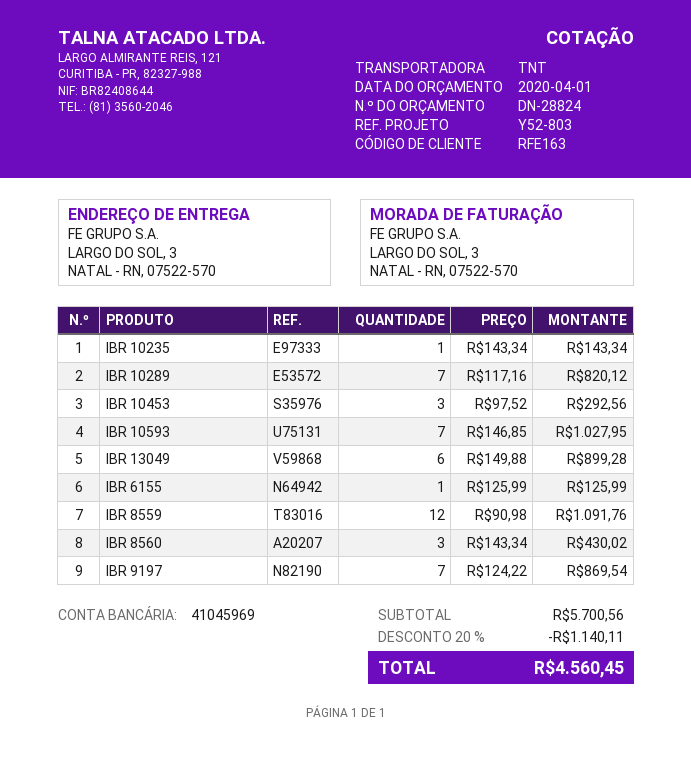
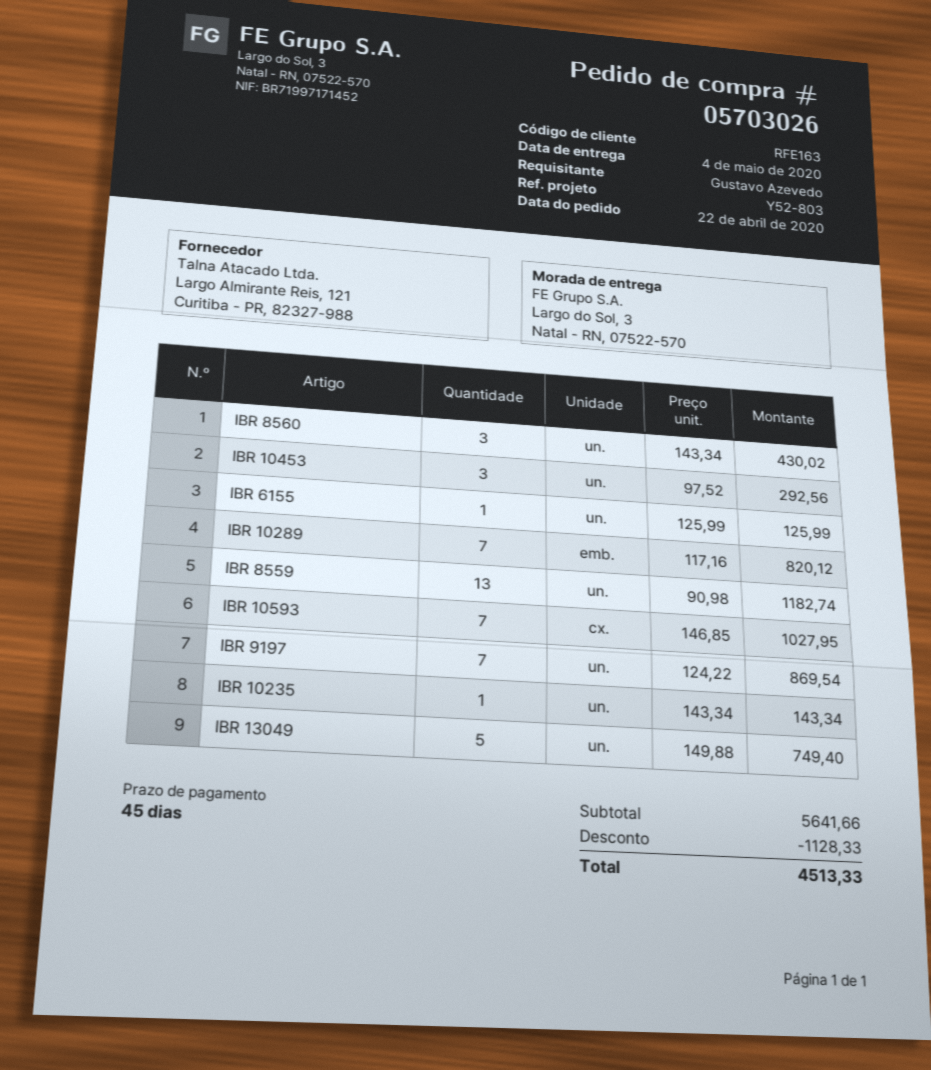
IBR 13049: 6 x 149.88 = 899.28 -> 5 x 149.88 = 749.40
IBR 8559: 12 x 90.98 = 1091.76 -> 13 x 90.98 = 1182.74
subtotal: 5700.56 -> 5641.66
discount: 1140.11 -> 1128.33
total: 4560.45 -> 4513.33

